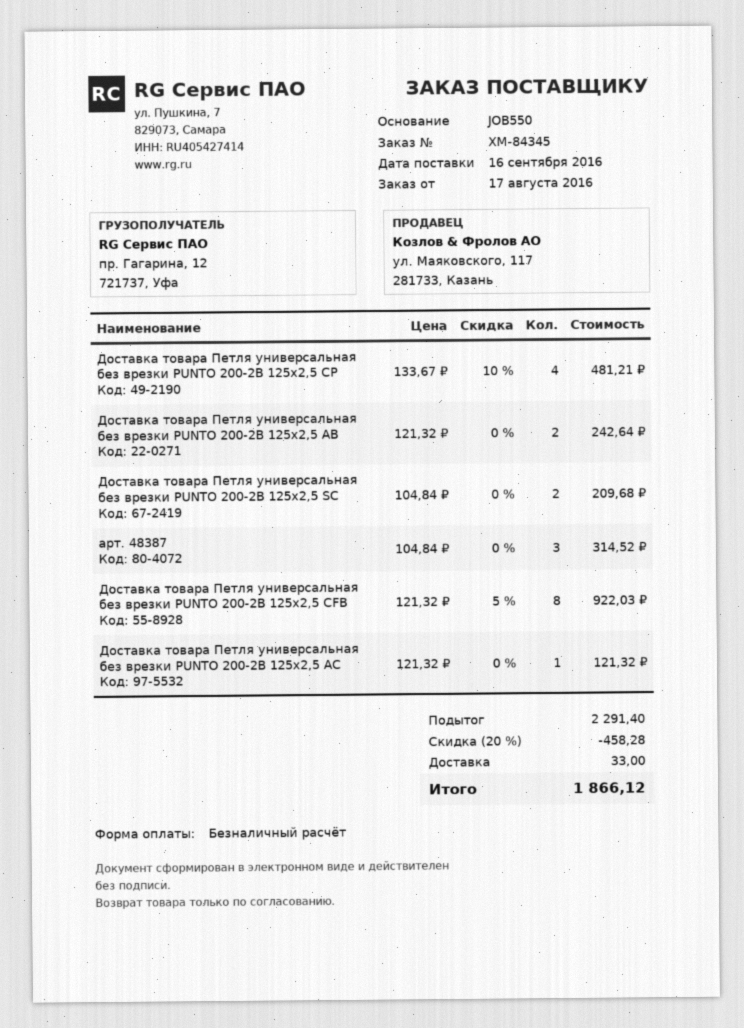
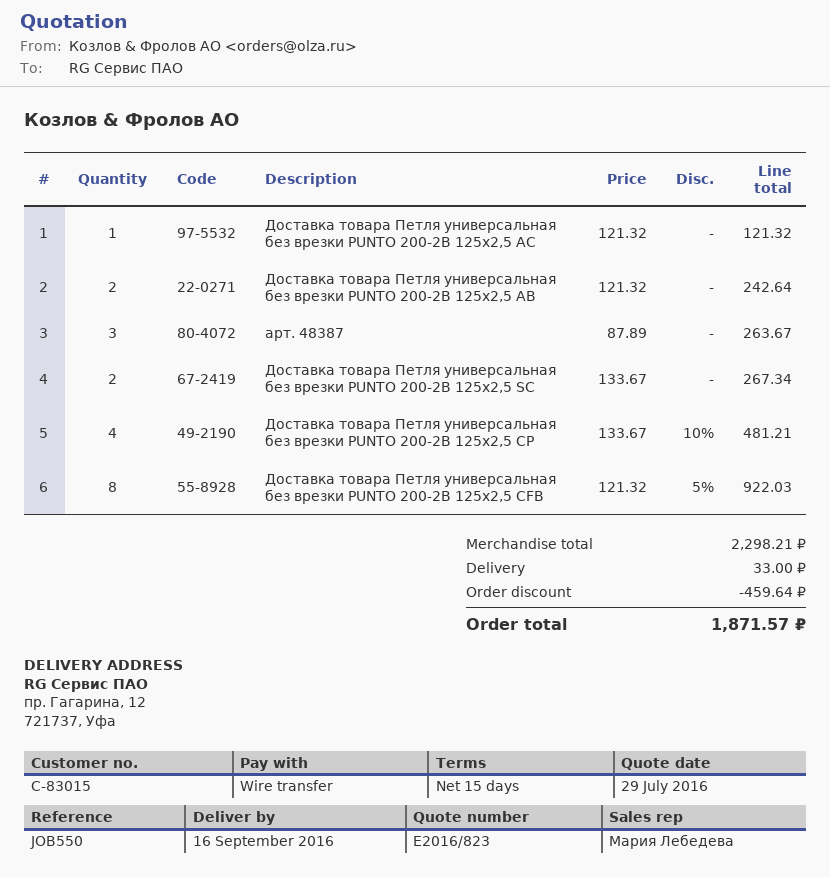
Доставка товара Петля универсальная без врезки PUNTO 200-2B 125x2,5 SC: 2 x 104.84 = 209.68 -> 2 x 133.67 = 267.34
арт. 48387: 3 x 104.84 = 314.52 -> 3 x 87.89 = 263.67
subtotal: 2291.40 -> 2298.21
discount: 458.28 -> 459.64
total: 1866.12 -> 1871.57

